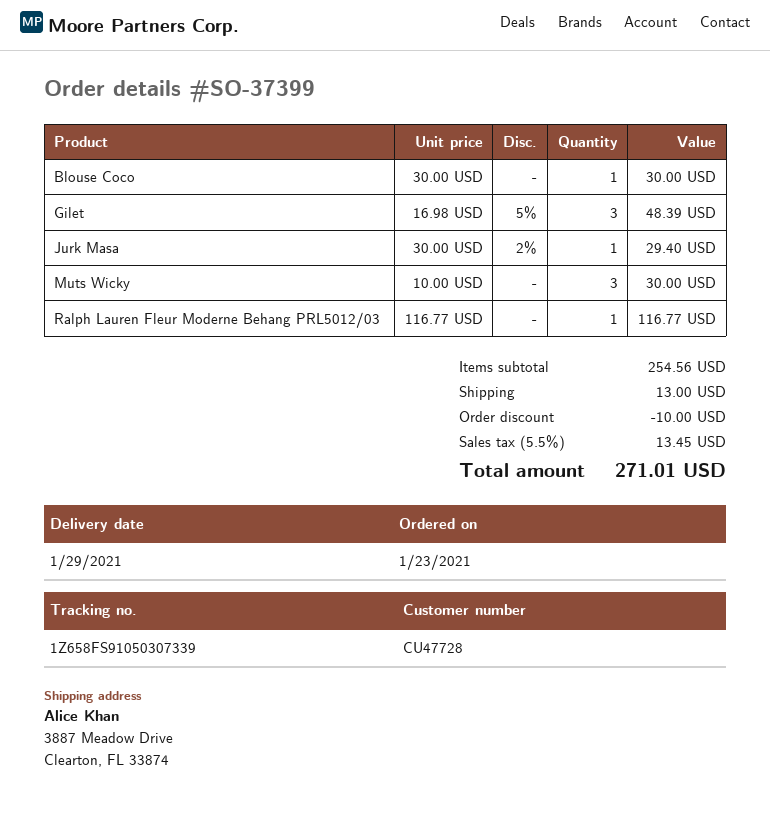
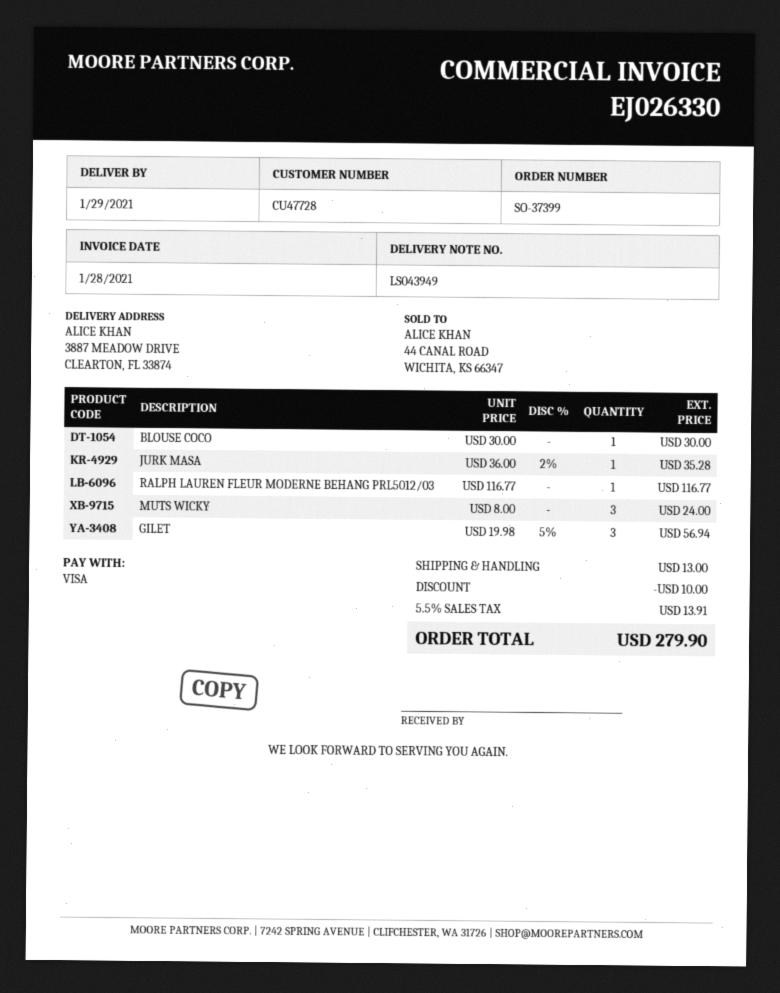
Gilet: 3 x 16.98 - 5% = 48.39 -> 3 x 19.98 - 5% = 56.94
Jurk Masa: 1 x 30.00 - 2% = 29.40 -> 1 x 36.00 - 2% = 35.28
Muts Wicky: 3 x 10.00 = 30.00 -> 3 x 8.00 = 24.00
tax: 5.5% = 13.45 -> 5.5% = 13.91
total: 271.01 -> 279.90

